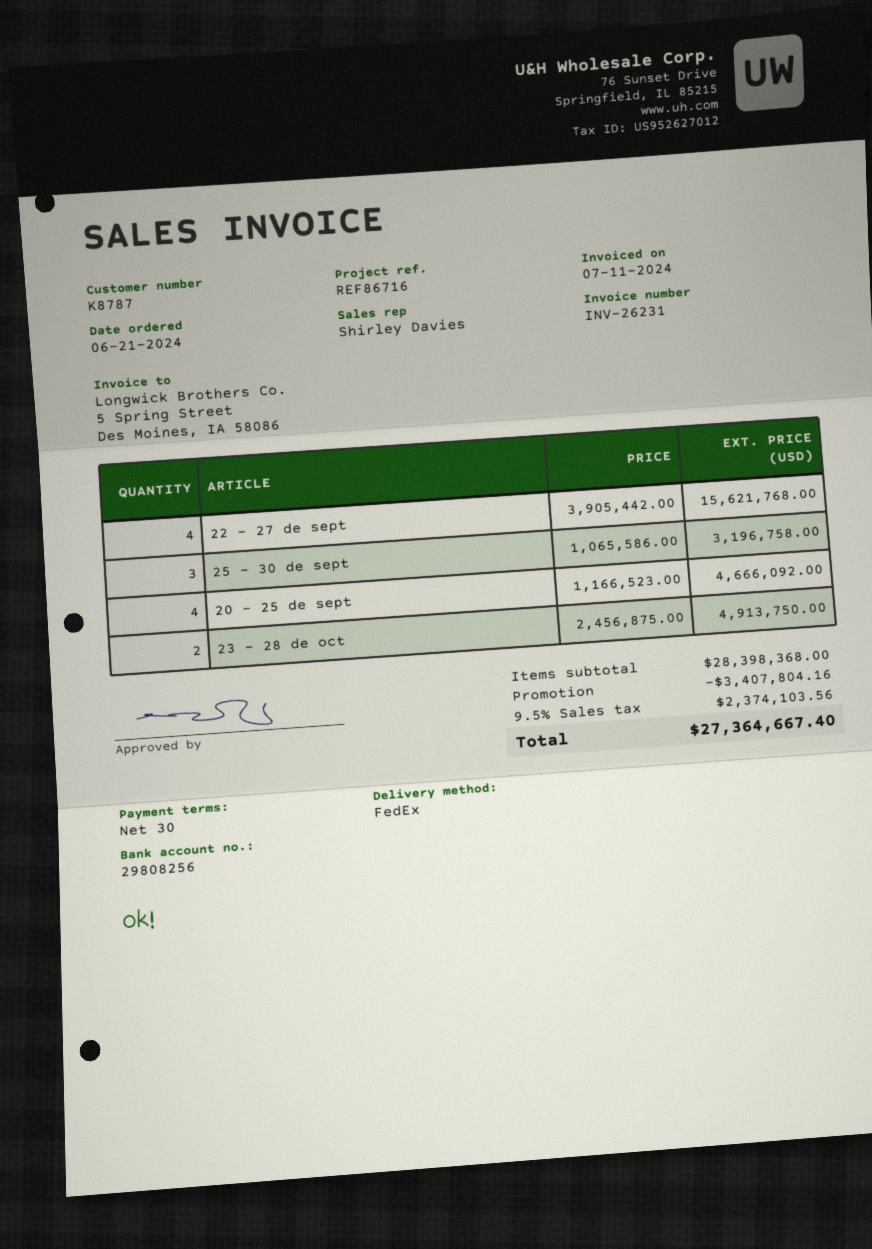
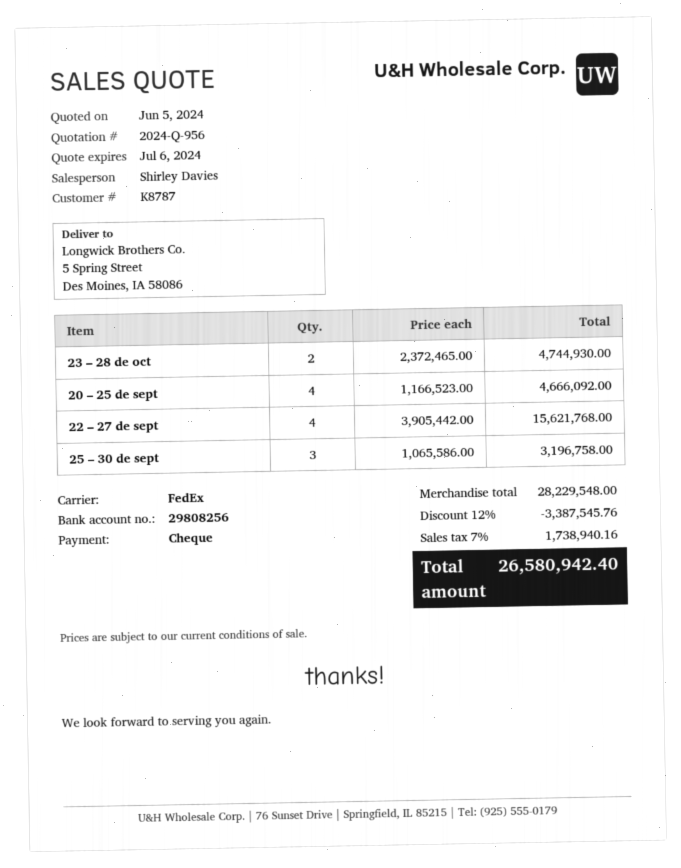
23 – 28 de oct: 2 x 2456875.00 = 4913750.00 -> 2 x 2372465.00 = 4744930.00
subtotal: 28398368.00 -> 28229548.00
discount: 3407804.16 -> 3387545.76
tax: 9.5% = 2374103.56 -> 7% = 1738940.16
total: 27364667.40 -> 26580942.40

